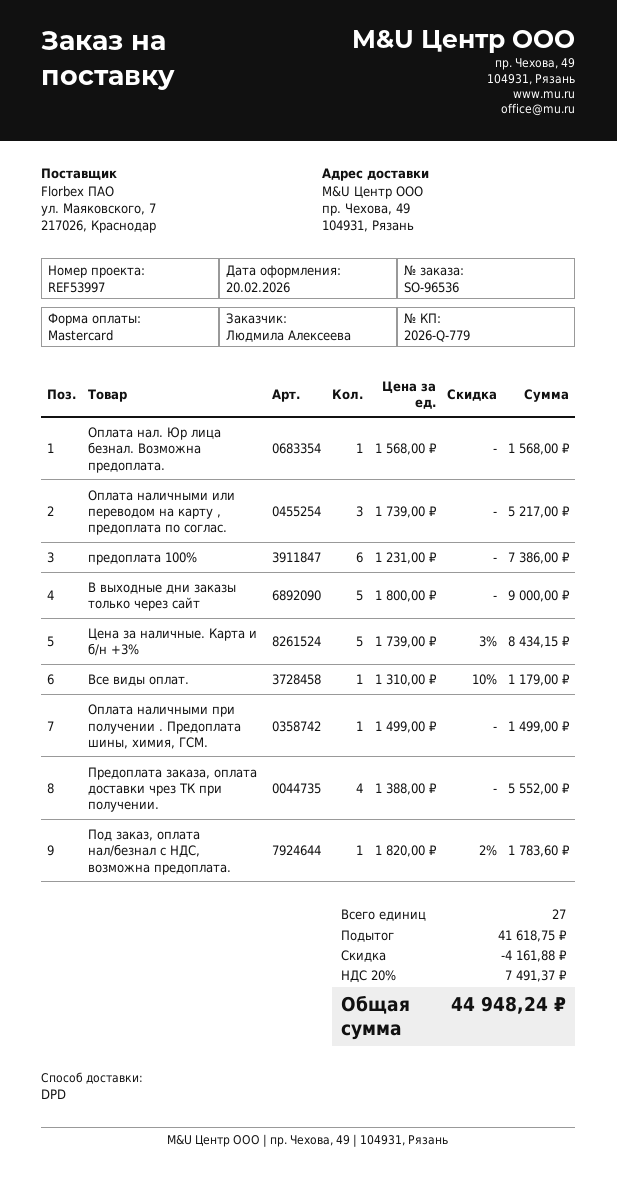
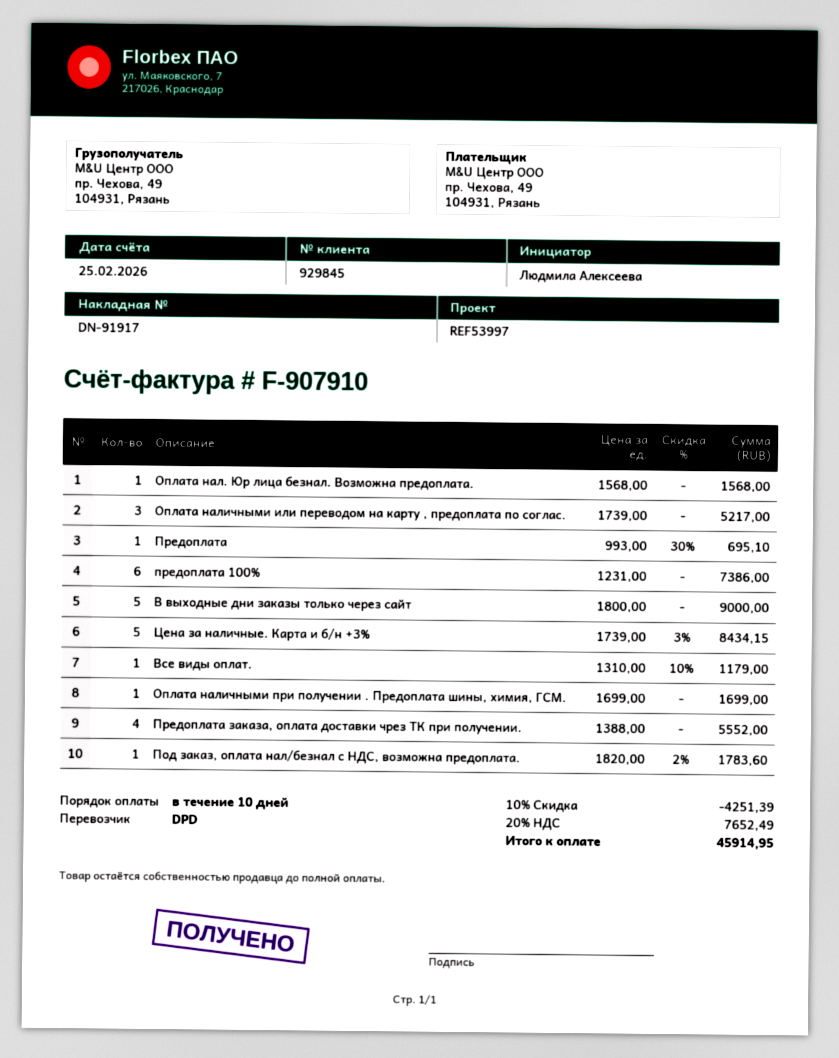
Оплата наличными при получении . Предоплата шины, химия, ГСМ.: 1 x 1499.00 = 1499.00 -> 1 x 1699.00 = 1699.00
Предоплата: none -> 1 x 993.00 - 30% = 695.10
discount: 4161.88 -> 4251.39
tax: 20% = 7491.37 -> 20% = 7652.49
total: 44948.24 -> 45914.95

